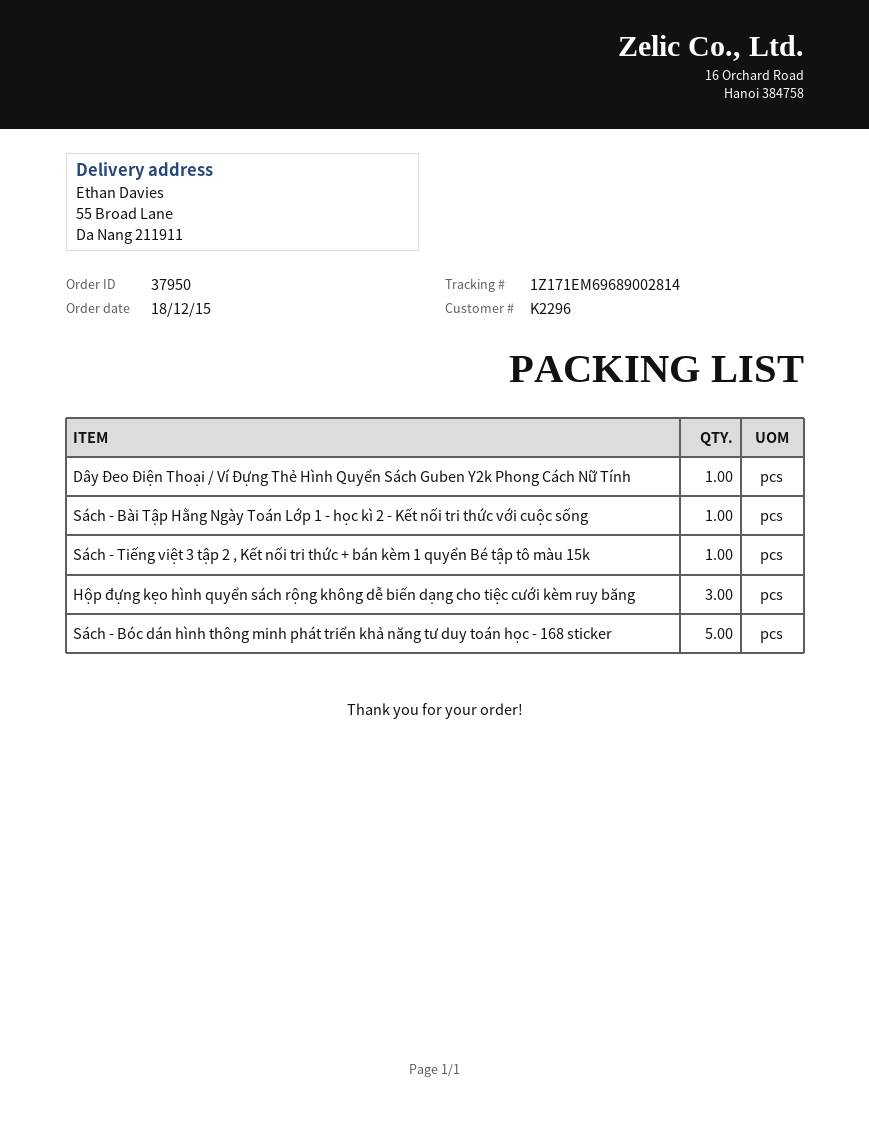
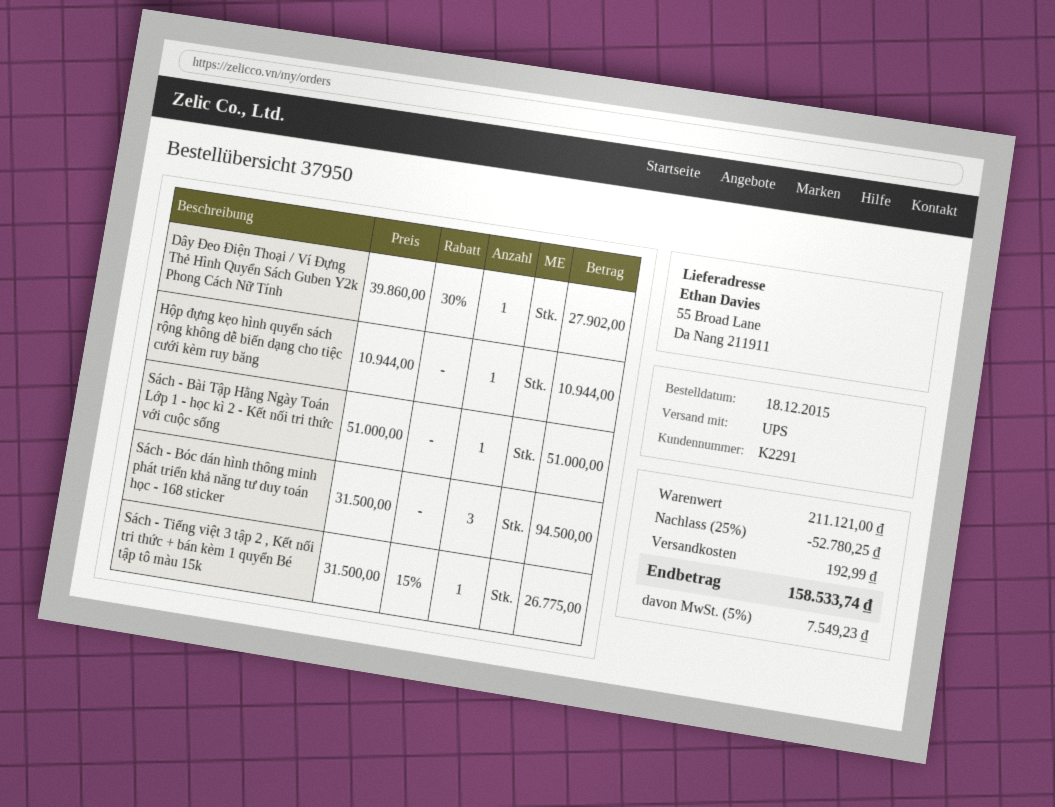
customer number: K2296 -> K2291
Hộp đựng kẹo hình quyển sách rộng không dễ biến dạng cho tiệc cưới kèm ruy băng: 3 -> 1
Sách - Bóc dán hình thông minh phát triển khả năng tư duy toán học - 168 sticker: 5 -> 3

